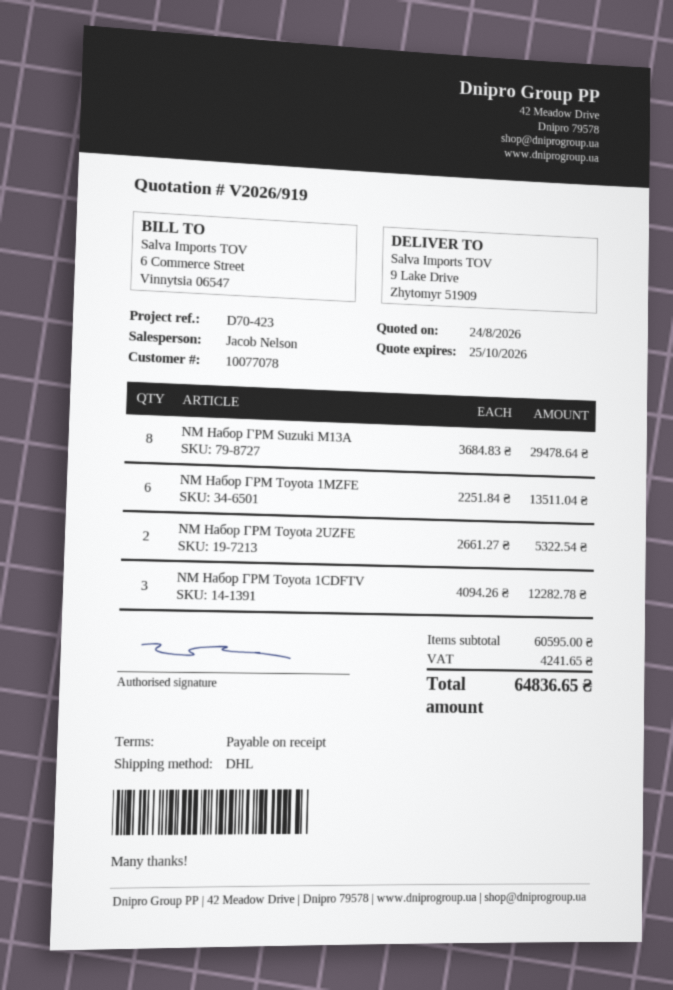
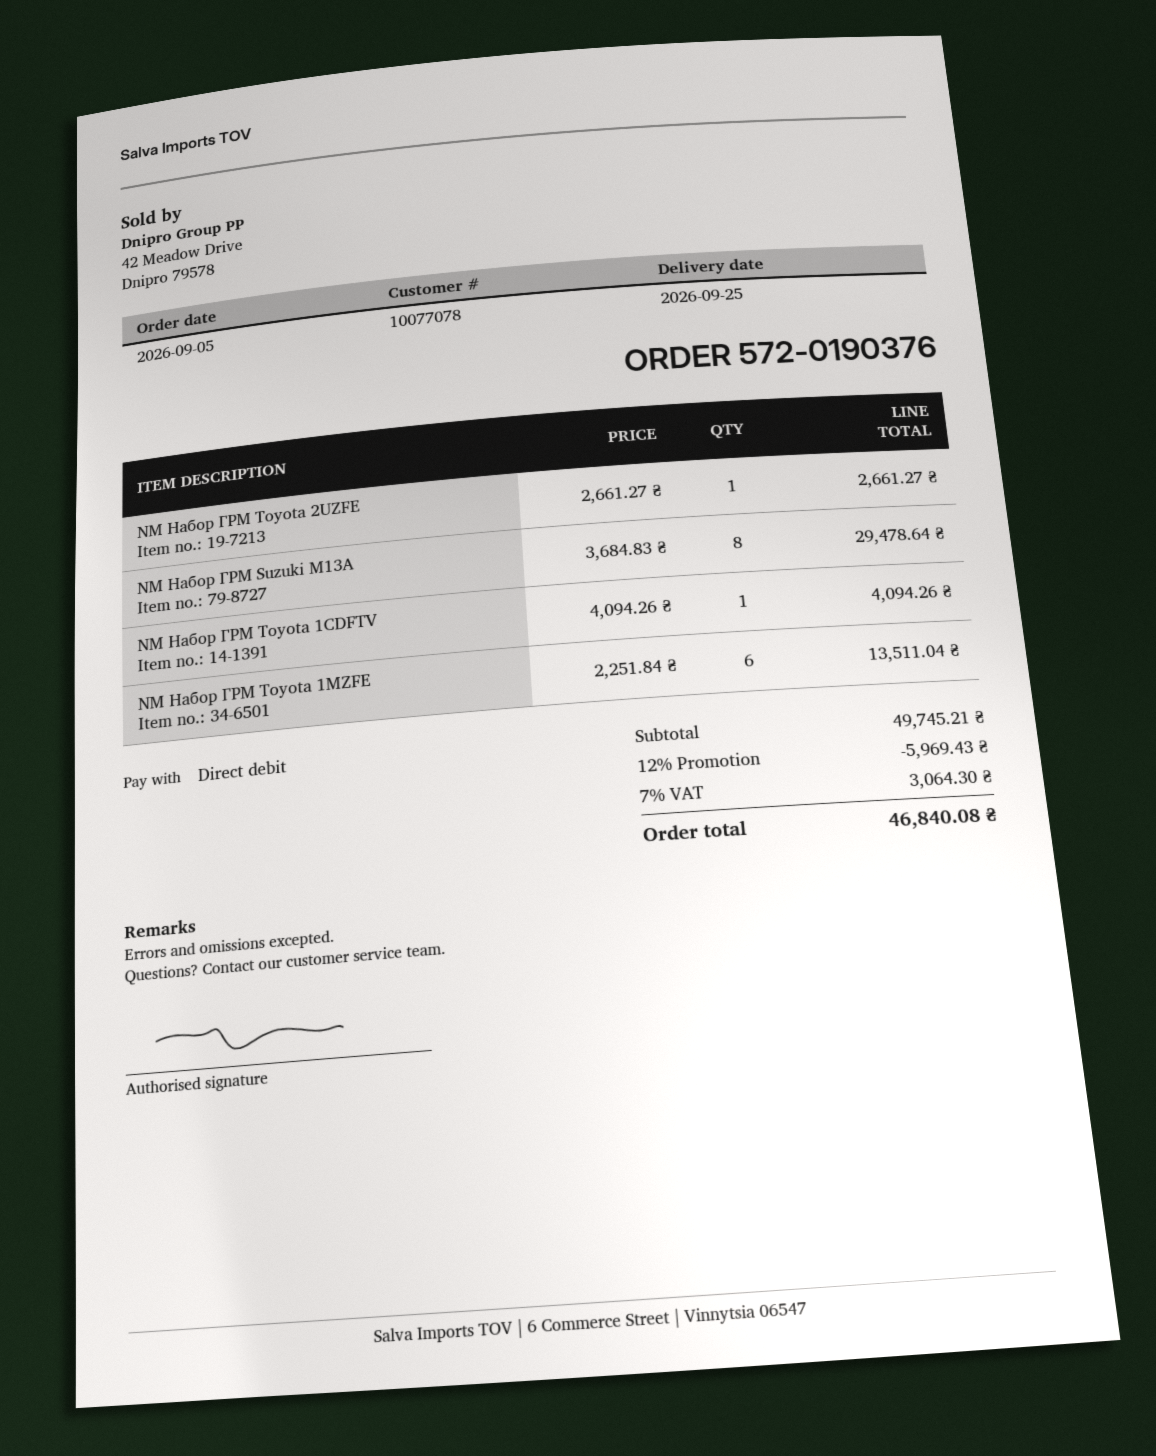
NM Набор ГРМ Toyota 2UZFE: 2 x 2661.27 = 5322.54 -> 1 x 2661.27 = 2661.27
NM Набор ГРМ Toyota 1CDFTV: 3 x 4094.26 = 12282.78 -> 1 x 4094.26 = 4094.26
subtotal: 60595.00 -> 49745.21
discount: none -> 12% = 5969.43
tax: 4241.65 -> 3064.30
total: 64836.65 -> 46840.08

